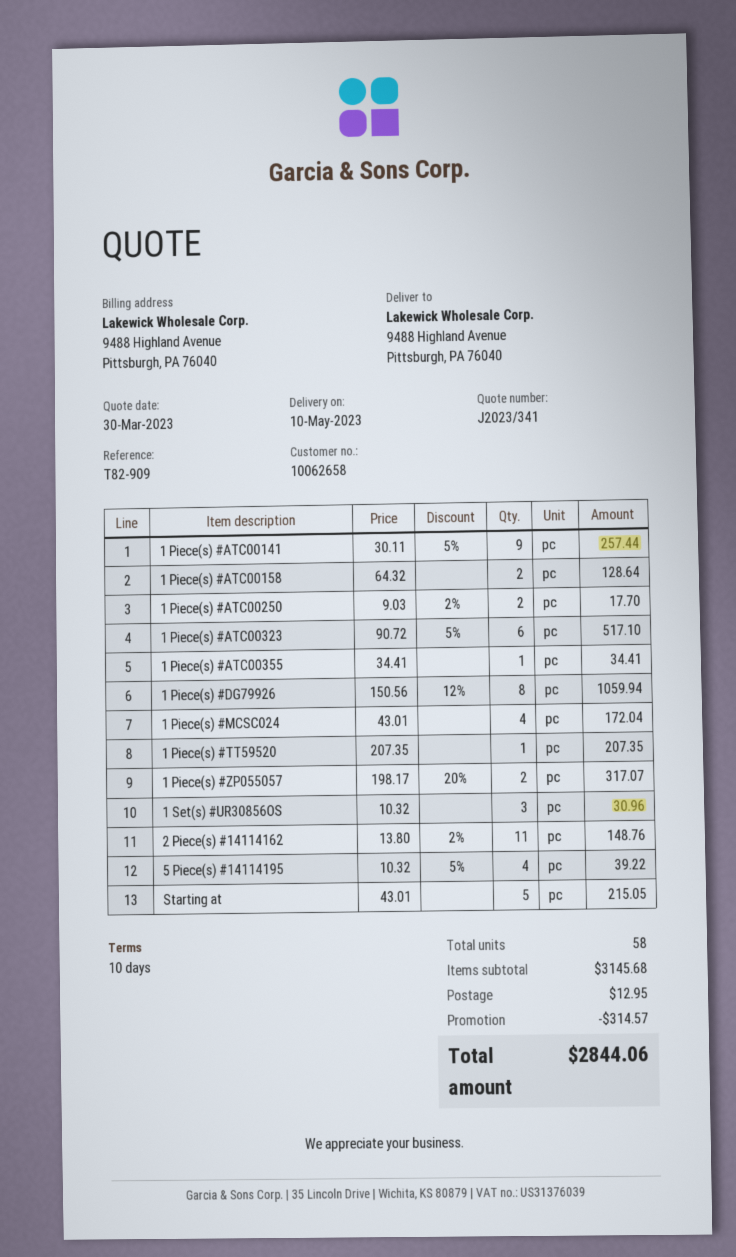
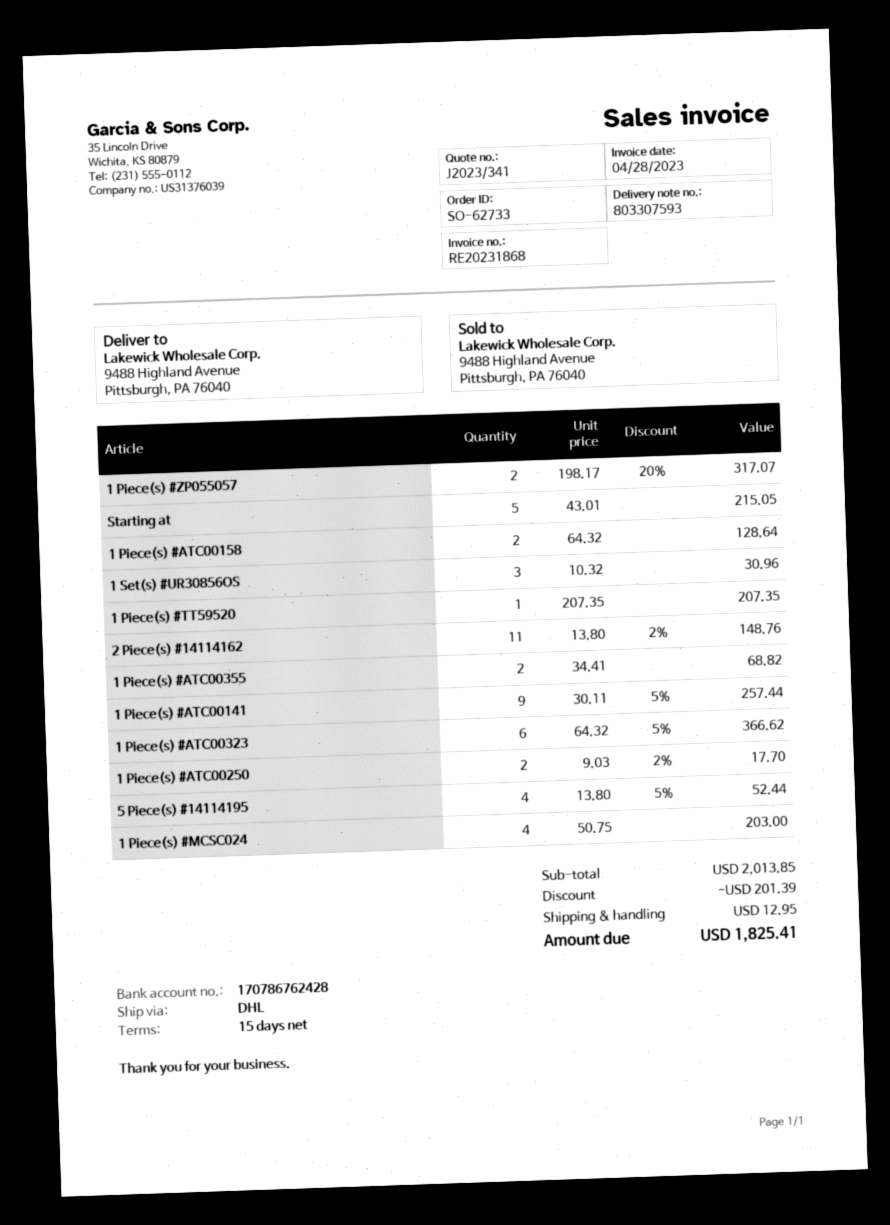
payment terms: 10 days -> 15 days
1 Piece(s) #ATC00323: 6 x 90.72 - 5% = 517.10 -> 6 x 64.32 - 5% = 366.62
1 Piece(s) #ATC00355: 1 x 34.41 = 34.41 -> 2 x 34.41 = 68.82
1 Piece(s) #DG79926: 8 x 150.56 - 12% = 1059.94 -> none
1 Piece(s) #MCSC024: 4 x 43.01 = 172.04 -> 4 x 50.75 = 203.00
5 Piece(s) #14114195: 4 x 10.32 - 5% = 39.22 -> 4 x 13.80 - 5% = 52.44
subtotal: 3145.68 -> 2013.85
discount: 314.57 -> 201.39
total: 2844.06 -> 1825.41

